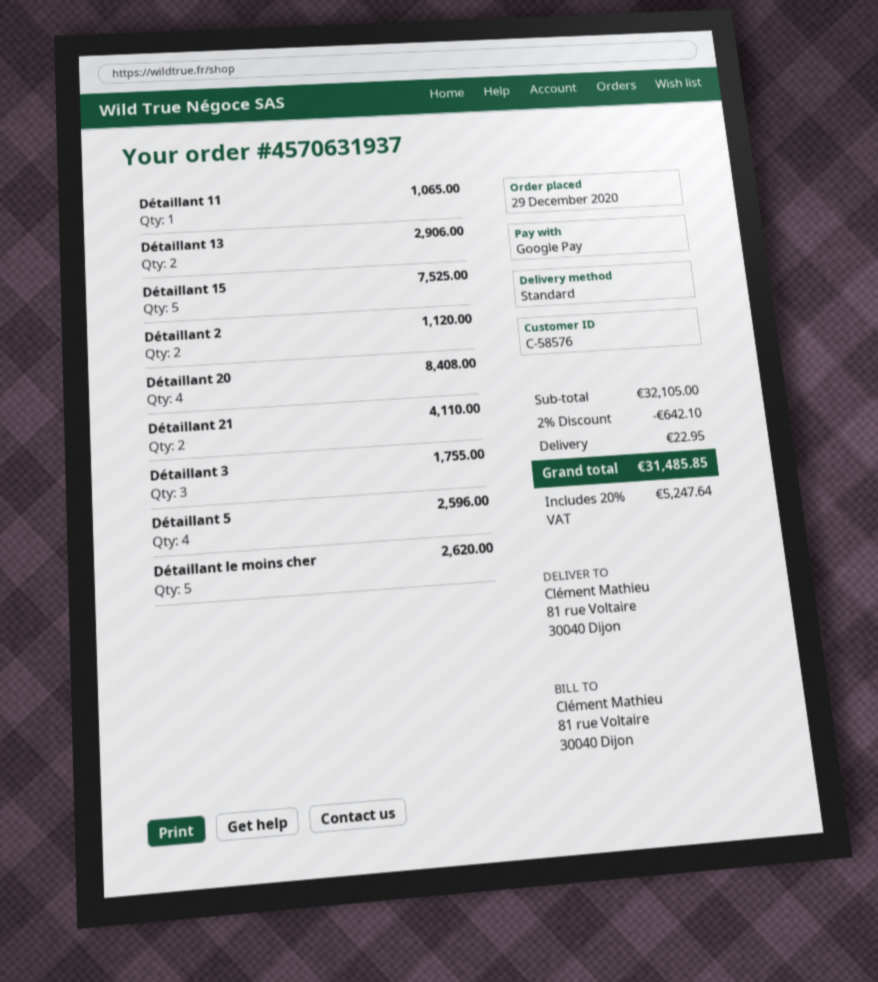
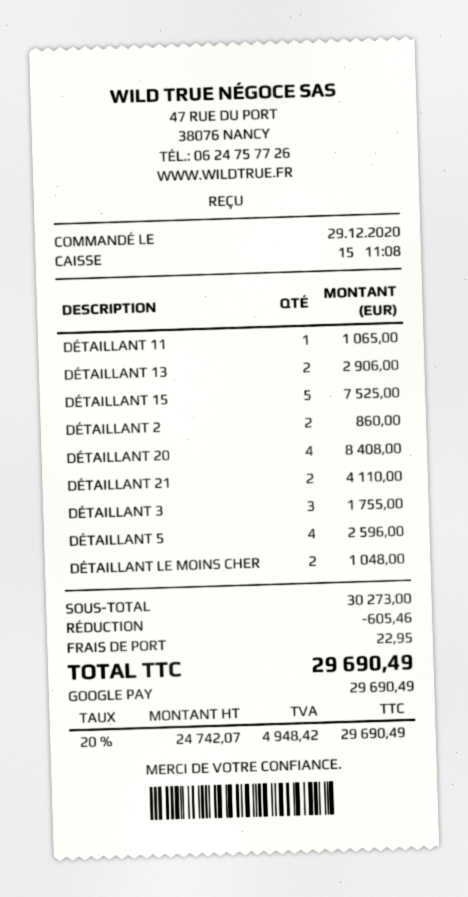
Détaillant 2: 2 for 1120.00 -> 2 for 860.00
Détaillant le moins cher: 5 for 2620.00 -> 2 for 1048.00
subtotal: 32105.00 -> 30273.00
discount: 642.10 -> 605.46
tax: 20% = 5247.64 -> 20% = 4948.42
total: 31485.85 -> 29690.49

